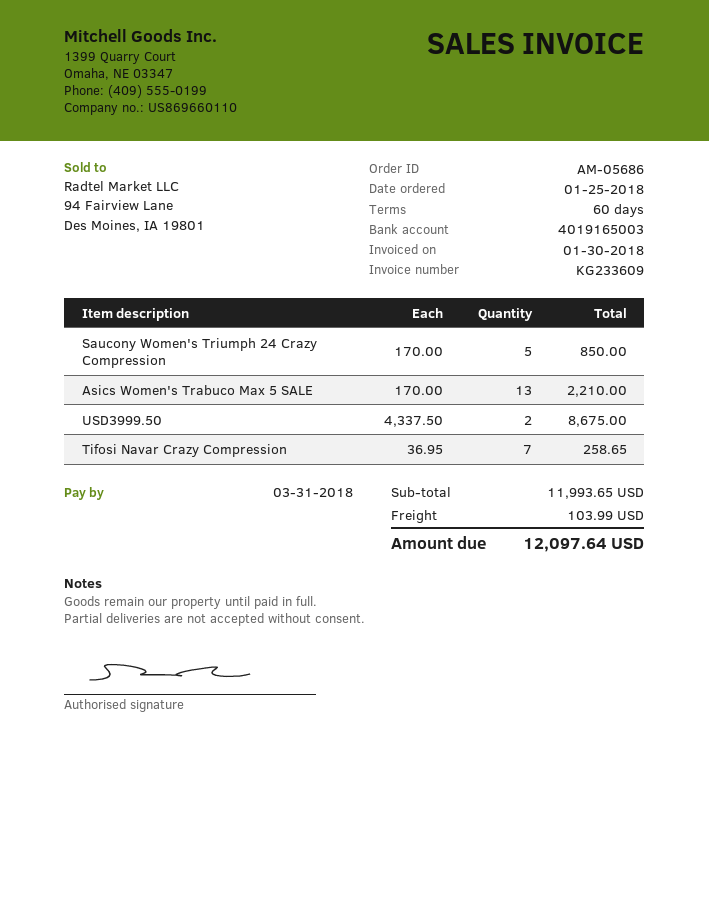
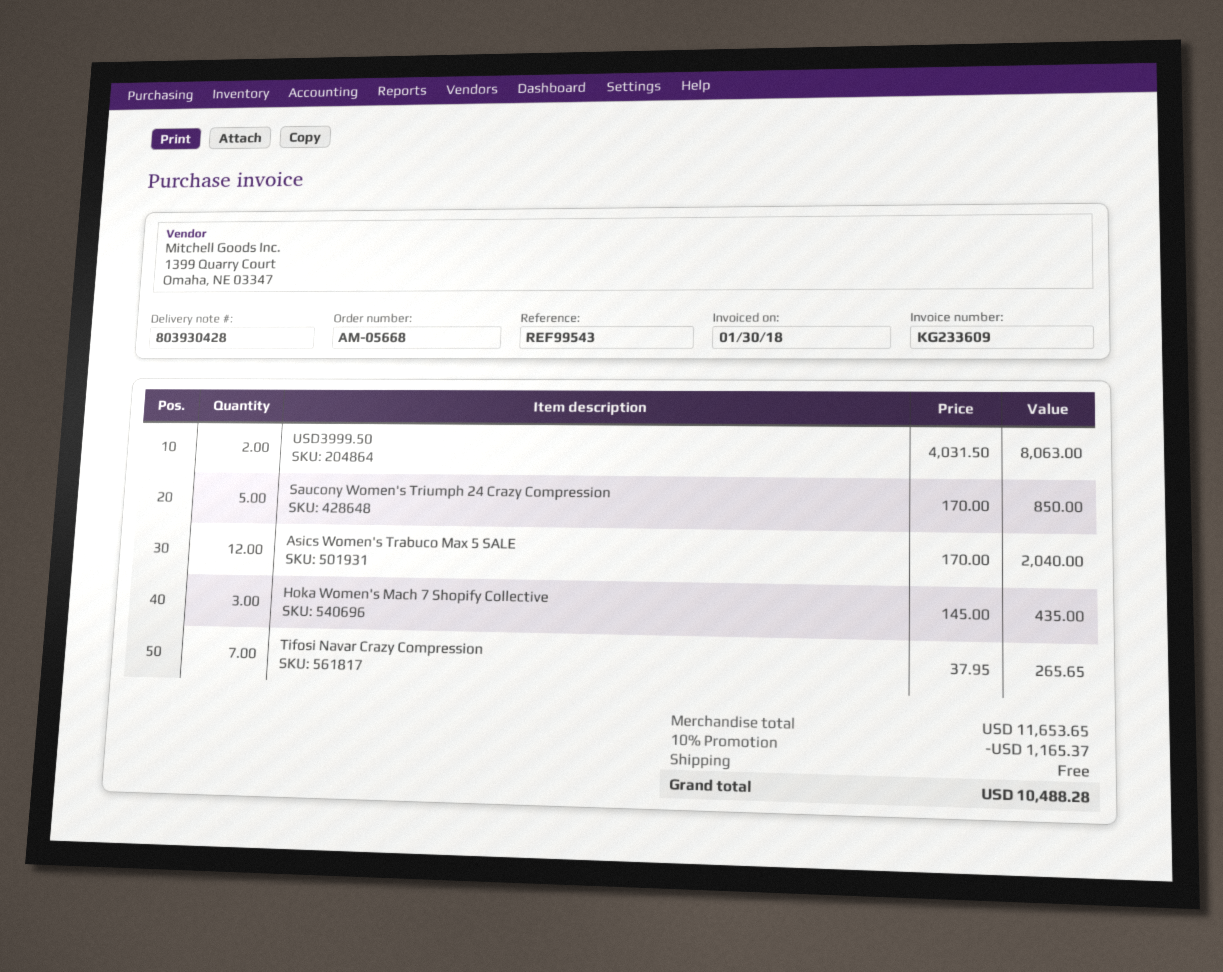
order number: AM-05686 -> AM-05668
Asics Women's Trabuco Max 5 SALE: 13 x 170.00 = 2210.00 -> 12 x 170.00 = 2040.00
USD3999.50: 2 x 4337.50 = 8675.00 -> 2 x 4031.50 = 8063.00
Tifosi Navar Crazy Compression: 7 x 36.95 = 258.65 -> 7 x 37.95 = 265.65
Hoka Women's Mach 7 Shopify Collective: none -> 3 x 145.00 = 435.00
subtotal: 11993.65 -> 11653.65
discount: none -> 10% = 1165.37
shipping: 103.99 -> 0.00
total: 12097.64 -> 10488.28

